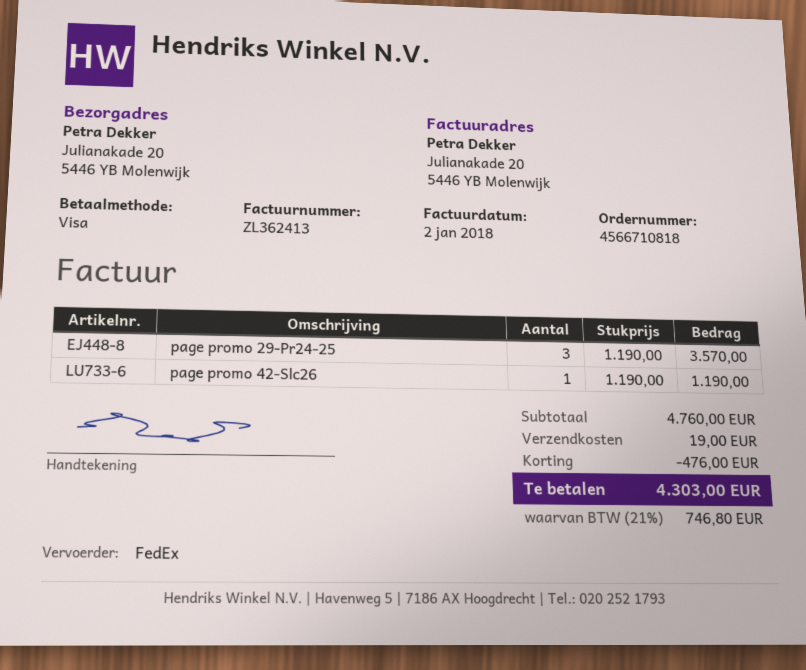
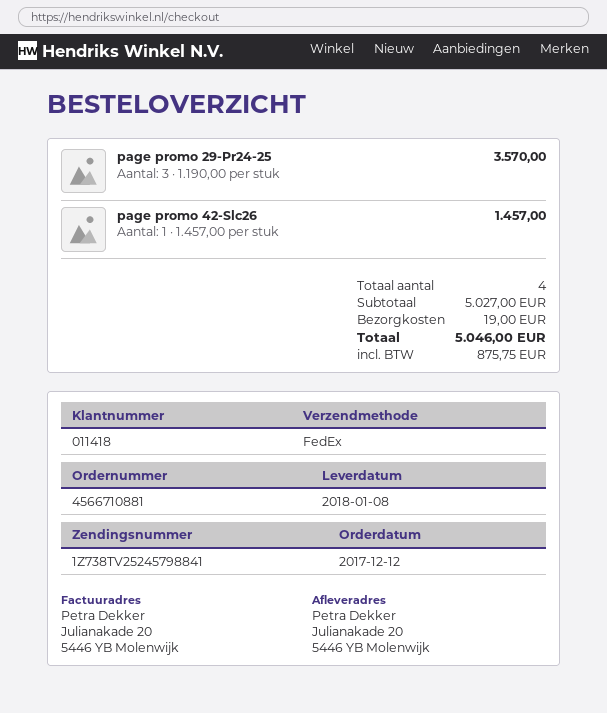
order number: 4566710818 -> 4566710881
page promo 42-Slc26: 1 x 1190.00 = 1190.00 -> 1 x 1457.00 = 1457.00
subtotal: 4760.00 -> 5027.00
discount: 476.00 -> none
tax: 746.80 -> 875.75
total: 4303.00 -> 5046.00

